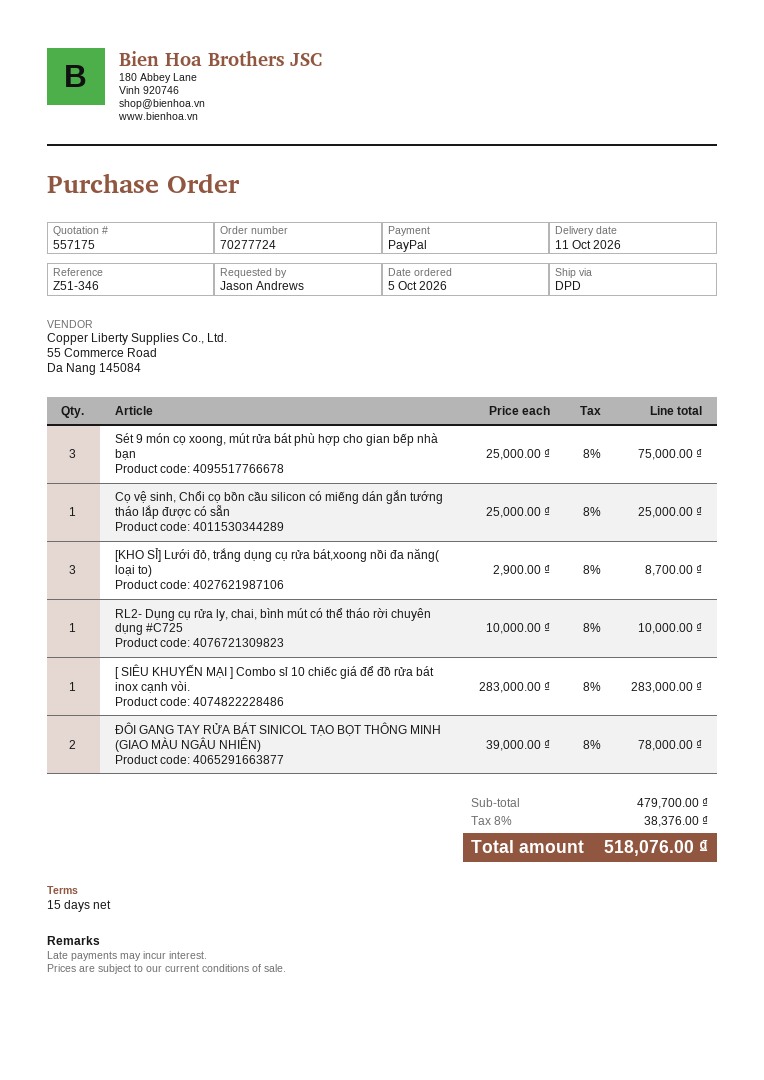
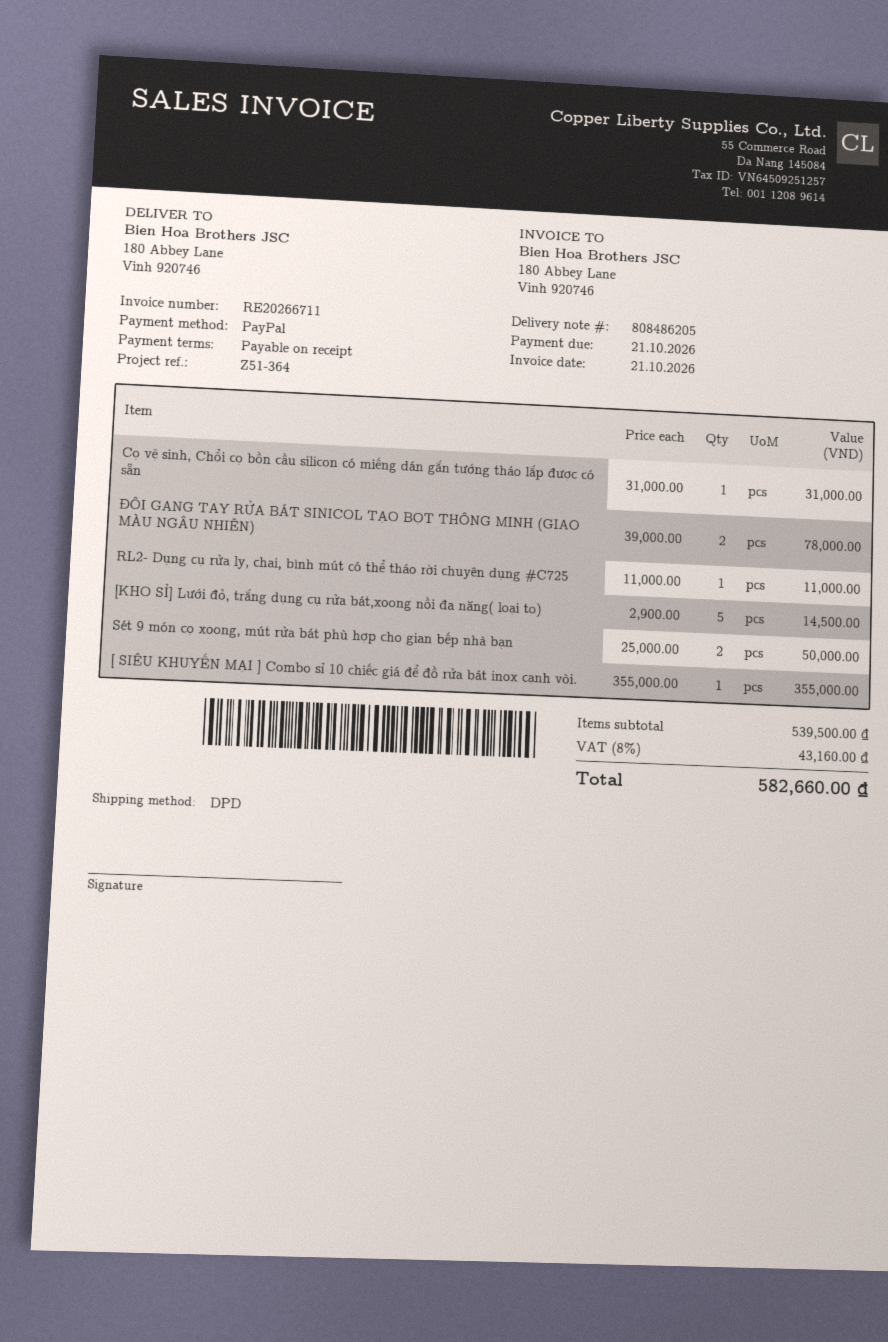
payment terms: 15 days -> on receipt
reference: Z51-346 -> Z51-364
Sét 9 món cọ xoong, mút rửa bát phù hợp cho gian bếp nhà bạn: 3 x 25000.00 = 75000.00 -> 2 x 25000.00 = 50000.00
Cọ vệ sinh, Chổi cọ bồn cầu silicon có miếng dán gắn tướng tháo lắp được có sẵn: 1 x 25000.00 = 25000.00 -> 1 x 31000.00 = 31000.00
[KHO SỈ] Lưới đỏ, trắng dụng cụ rửa bát,xoong nồi đa năng( loại to): 3 x 2900.00 = 8700.00 -> 5 x 2900.00 = 14500.00
RL2- Dụng cụ rửa ly, chai, bình mút có thể tháo rời chuyên dụng #C725: 1 x 10000.00 = 10000.00 -> 1 x 11000.00 = 11000.00
[ SIÊU KHUYẾN MẠI ] Combo sỉ 10 chiếc giá để đồ rửa bát inox cạnh vòi.: 1 x 283000.00 = 283000.00 -> 1 x 355000.00 = 355000.00
subtotal: 479700.00 -> 539500.00
tax: 8% = 38376.00 -> 8% = 43160.00
total: 518076.00 -> 582660.00

